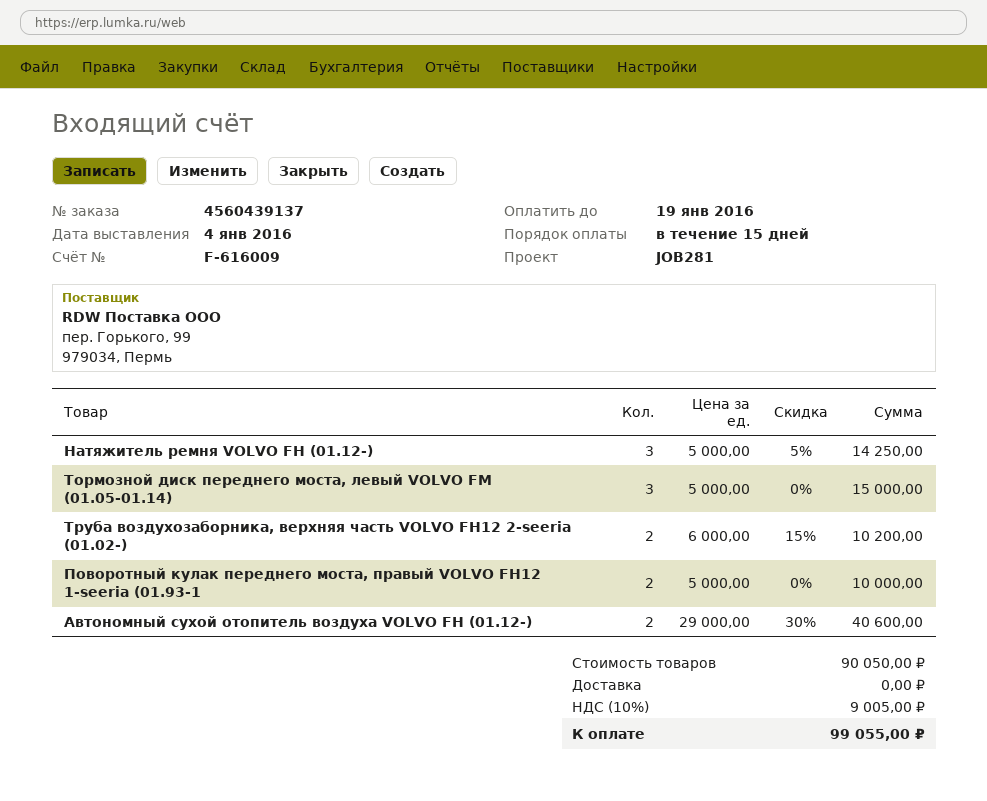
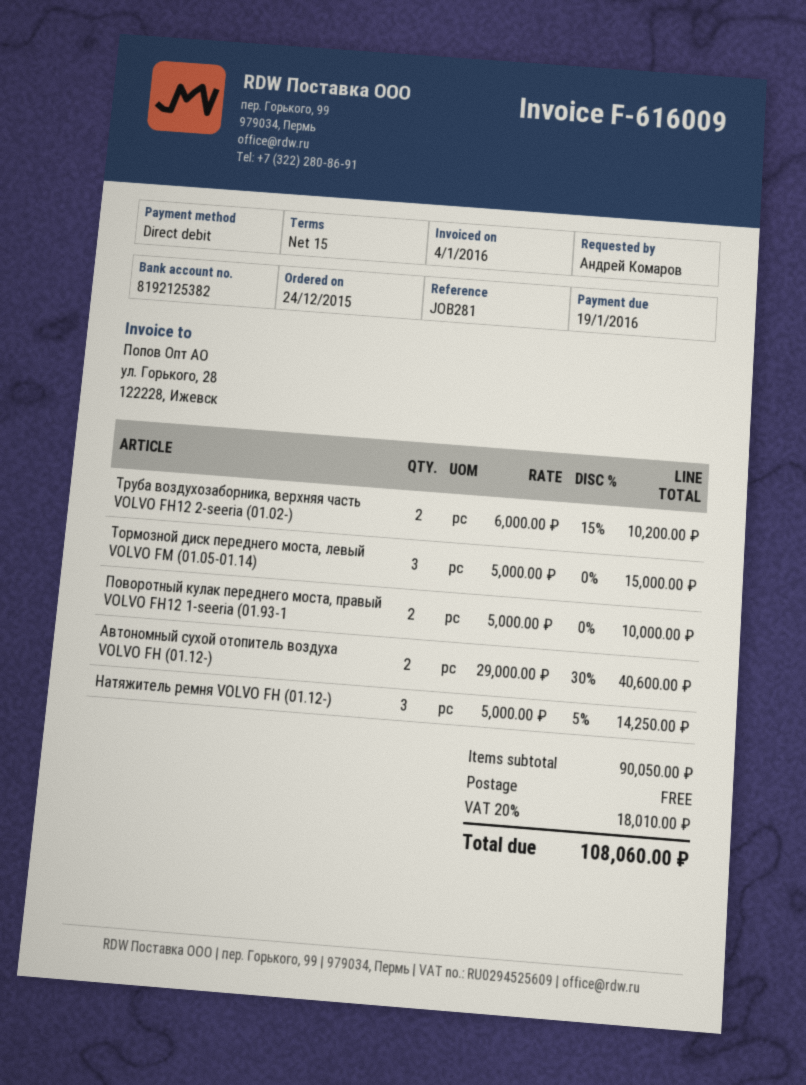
tax: 10% = 9005.00 -> 20% = 18010.00
total: 99055.00 -> 108060.00

